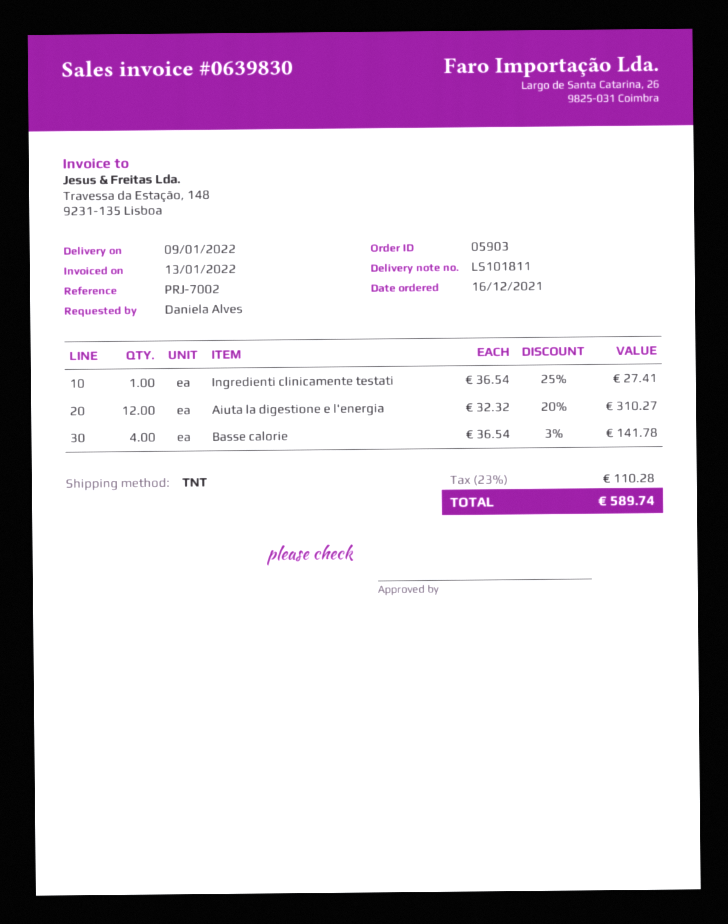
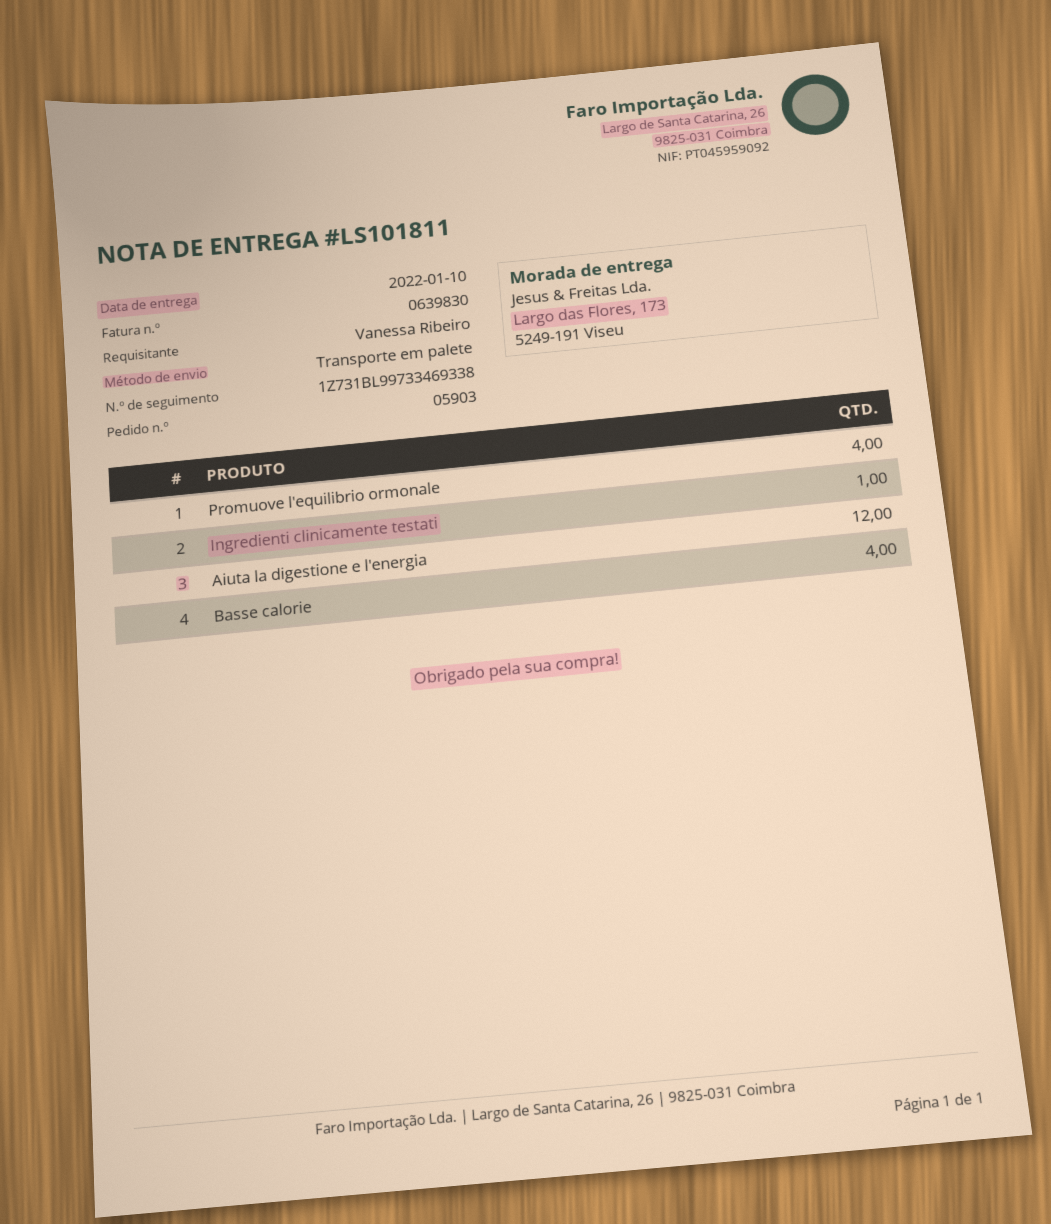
delivery date: 2022-01-09 -> 2022-01-10
ordered by: Daniela Alves -> Vanessa Ribeiro
shipping method: TNT -> pallet freight
Promuove l'equilibrio ormonale: none -> 4

